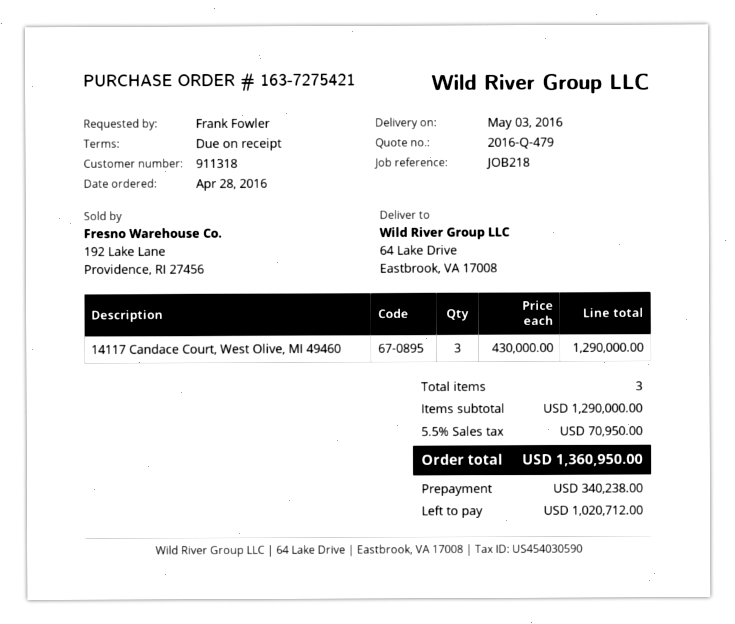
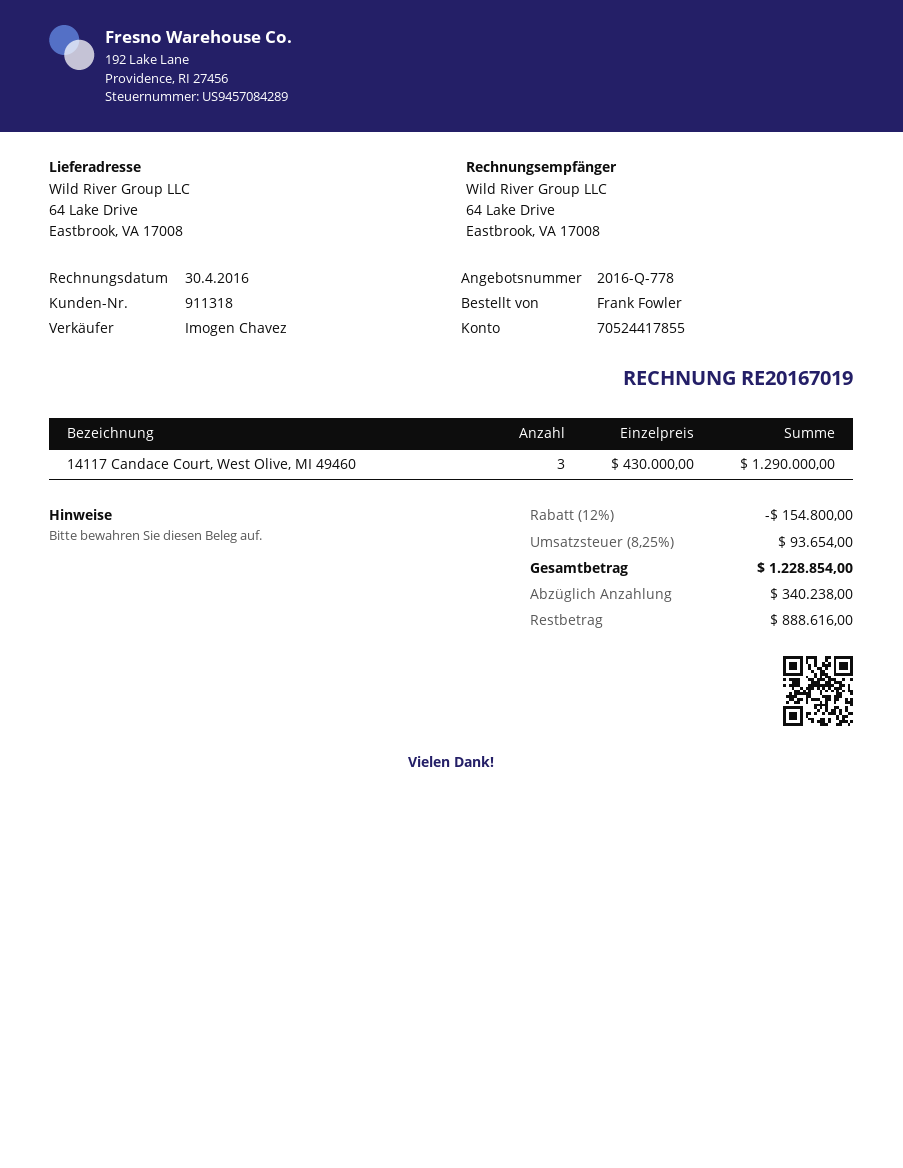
quote number: 2016-Q-479 -> 2016-Q-778
discount: none -> 12% = 154800.00
tax: 5.5% = 70950.00 -> 8.25% = 93654.00
total: 1360950.00 -> 1228854.00
balance: 1020712.00 -> 888616.00

